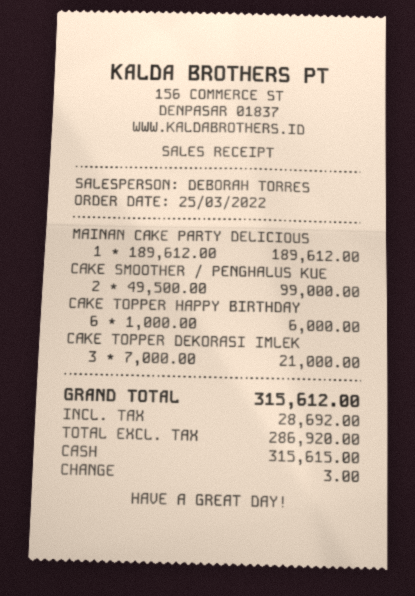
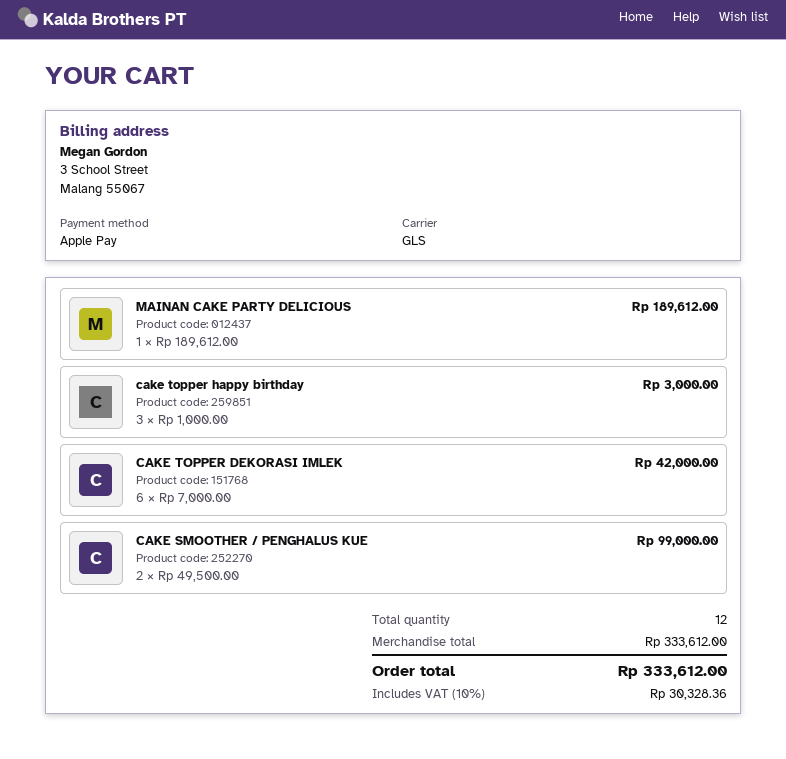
payment method: cash -> Apple Pay
CAKE TOPPER HAPPY BIRTHDAY: 6 x 1000.00 = 6000.00 -> 3 x 1000.00 = 3000.00
CAKE TOPPER DEKORASI IMLEK: 3 x 7000.00 = 21000.00 -> 6 x 7000.00 = 42000.00
tax: 28692.00 -> 30328.36
total: 315612.00 -> 333612.00

